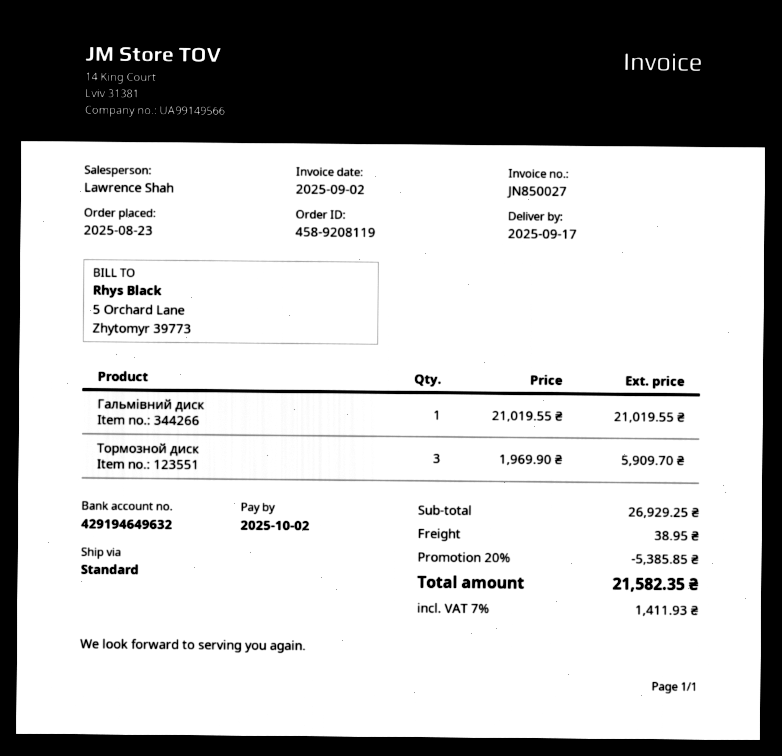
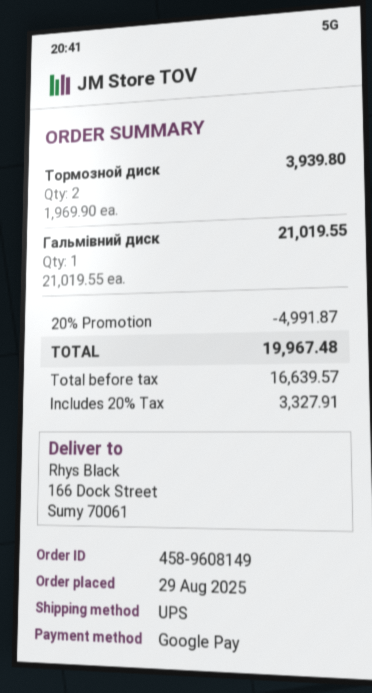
order number: 458-9208119 -> 458-9608149
order date: 2025-08-23 -> 2025-08-29
shipping method: standard -> UPS
Тормозной диск: 3 x 1969.90 = 5909.70 -> 2 x 1969.90 = 3939.80
discount: 20% = 5385.85 -> 20% = 4991.87
shipping: 38.95 -> none
tax: 7% = 1411.93 -> 20% = 3327.91
total: 21582.35 -> 19967.48

